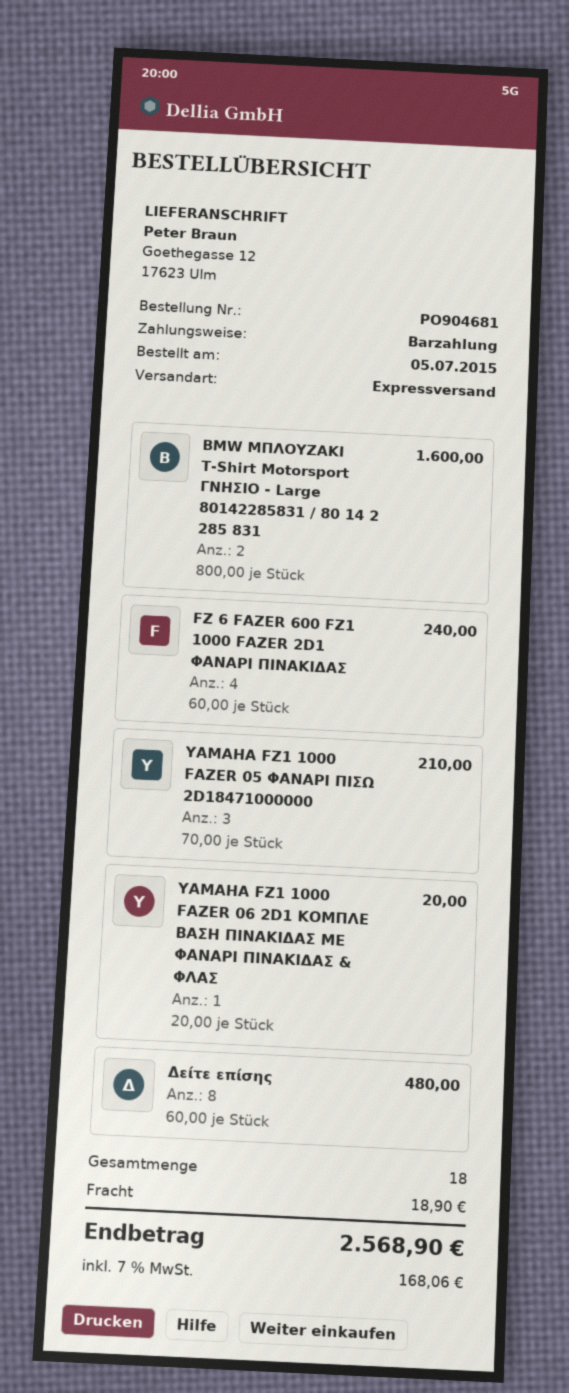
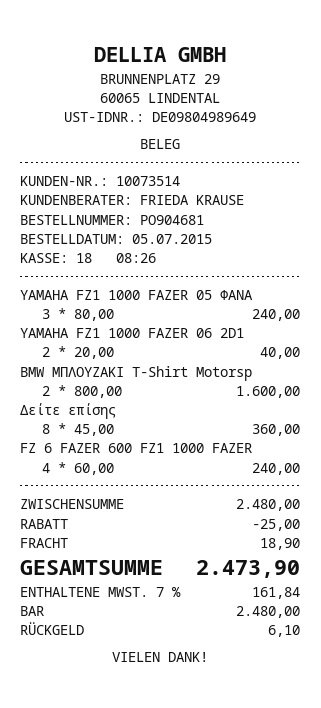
YAMAHA FZ1 1000 FAZER 05 ΦΑΝΑΡΙ ΠΙΣΩ 2D18471000000: 3 x 70.00 = 210.00 -> 3 x 80.00 = 240.00
YAMAHA FZ1 1000 FAZER 06 2D1 ΚΟΜΠΛΕ ΒΑΣΗ ΠΙΝΑΚΙΔΑΣ ΜΕ ΦΑΝΑΡΙ ΠΙΝΑΚΙΔΑΣ & ΦΛΑΣ: 1 x 20.00 = 20.00 -> 2 x 20.00 = 40.00
Δείτε επίσης: 8 x 60.00 = 480.00 -> 8 x 45.00 = 360.00
discount: none -> 25.00
tax: 7% = 168.06 -> 7% = 161.84
total: 2568.90 -> 2473.90

